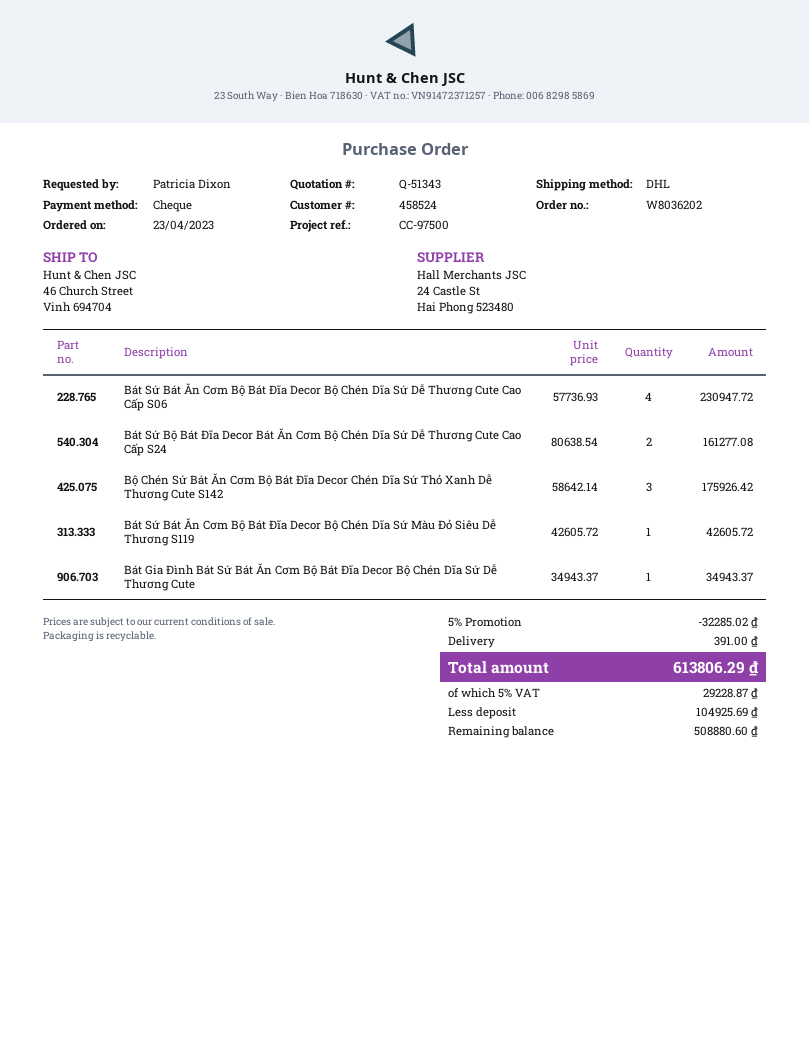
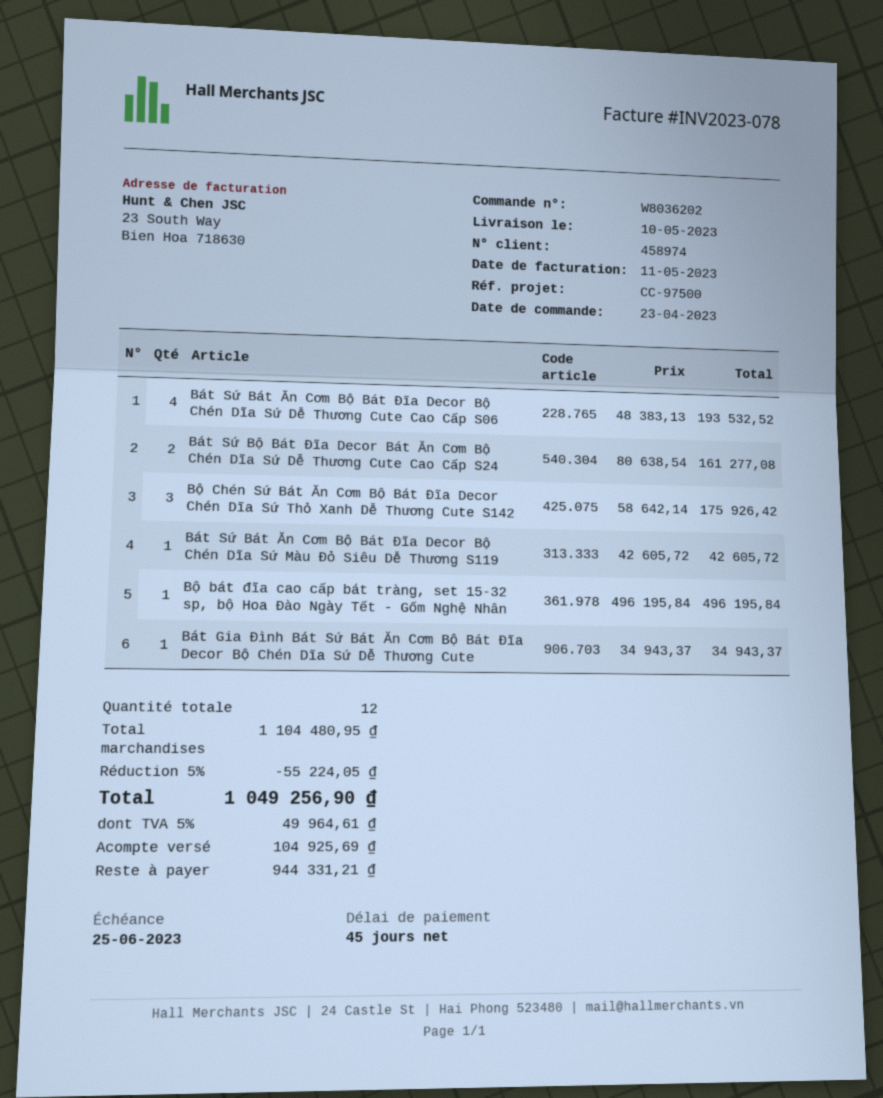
customer number: 458524 -> 458974
Bát Sứ Bát Ăn Cơm Bộ Bát Đĩa Decor Bộ Chén Dĩa Sứ Dễ Thương Cute Cao Cấp S06: 4 x 57736.93 = 230947.72 -> 4 x 48383.13 = 193532.52
Bộ bát đĩa cao cấp bát tràng, set 15-32 sp, bộ Hoa Đào Ngày Tết - Gốm Nghệ Nhân: none -> 1 x 496195.84 = 496195.84
discount: 5% = 32285.02 -> 5% = 55224.05
shipping: 391.00 -> none
tax: 5% = 29228.87 -> 5% = 49964.61
total: 613806.29 -> 1049256.90
balance: 508880.60 -> 944331.21

